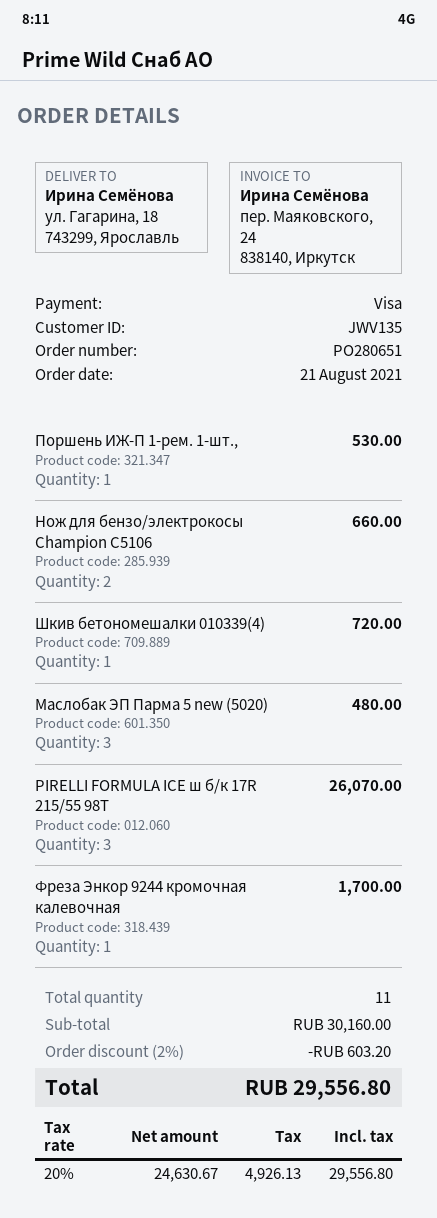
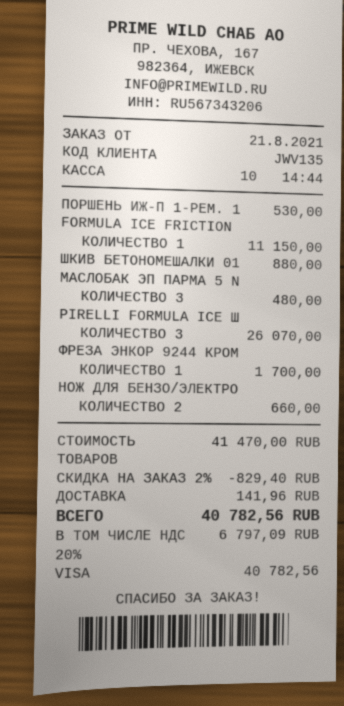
Шкив бетономешалки 010339(4): 1 for 720.00 -> 1 for 880.00
FORMULA ICE FRICTION: none -> 1 for 11150.00
subtotal: 30160.00 -> 41470.00
discount: 2% = 603.20 -> 2% = 829.40
shipping: none -> 141.96
tax: 20% = 4926.13 -> 20% = 6797.09
total: 29556.80 -> 40782.56

